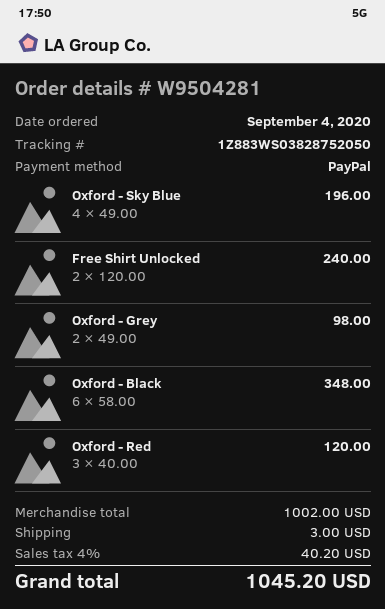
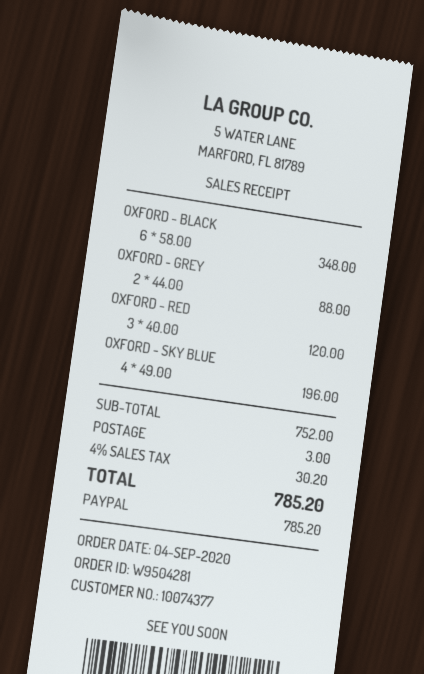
Free Shirt Unlocked: 2 x 120.00 = 240.00 -> none
Oxford - Grey: 2 x 49.00 = 98.00 -> 2 x 44.00 = 88.00
subtotal: 1002.00 -> 752.00
tax: 4% = 40.20 -> 4% = 30.20
total: 1045.20 -> 785.20

